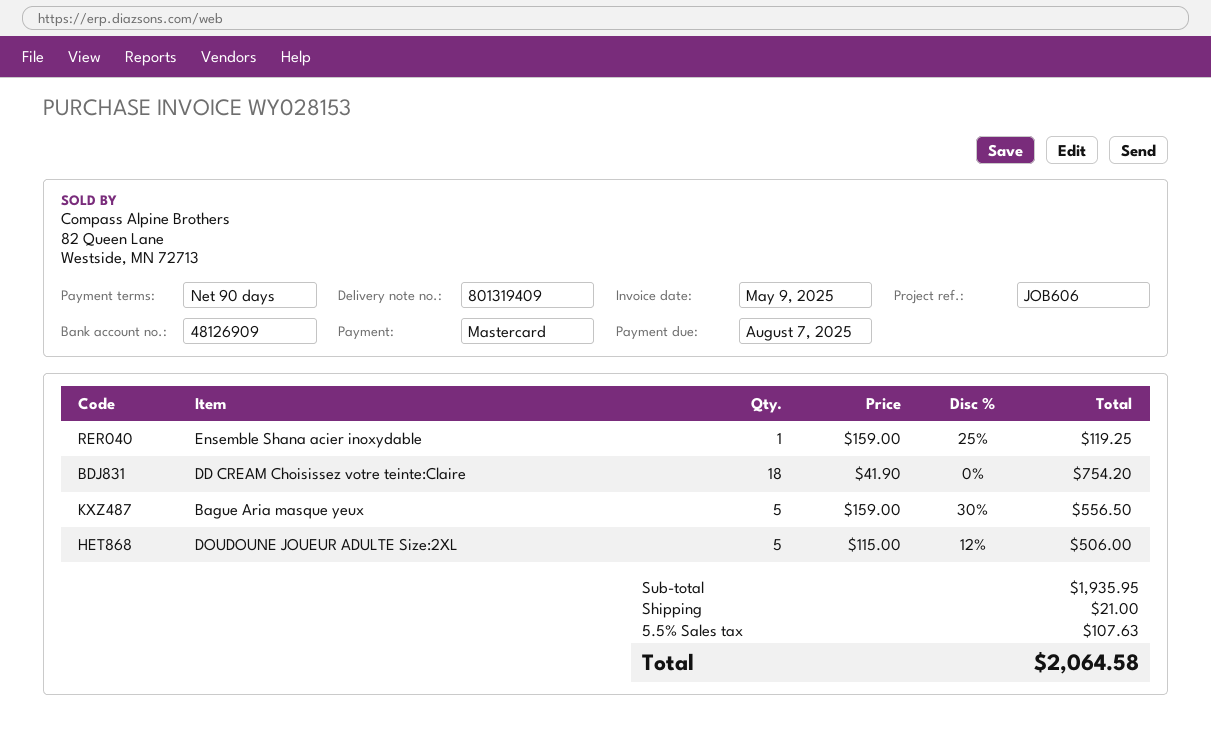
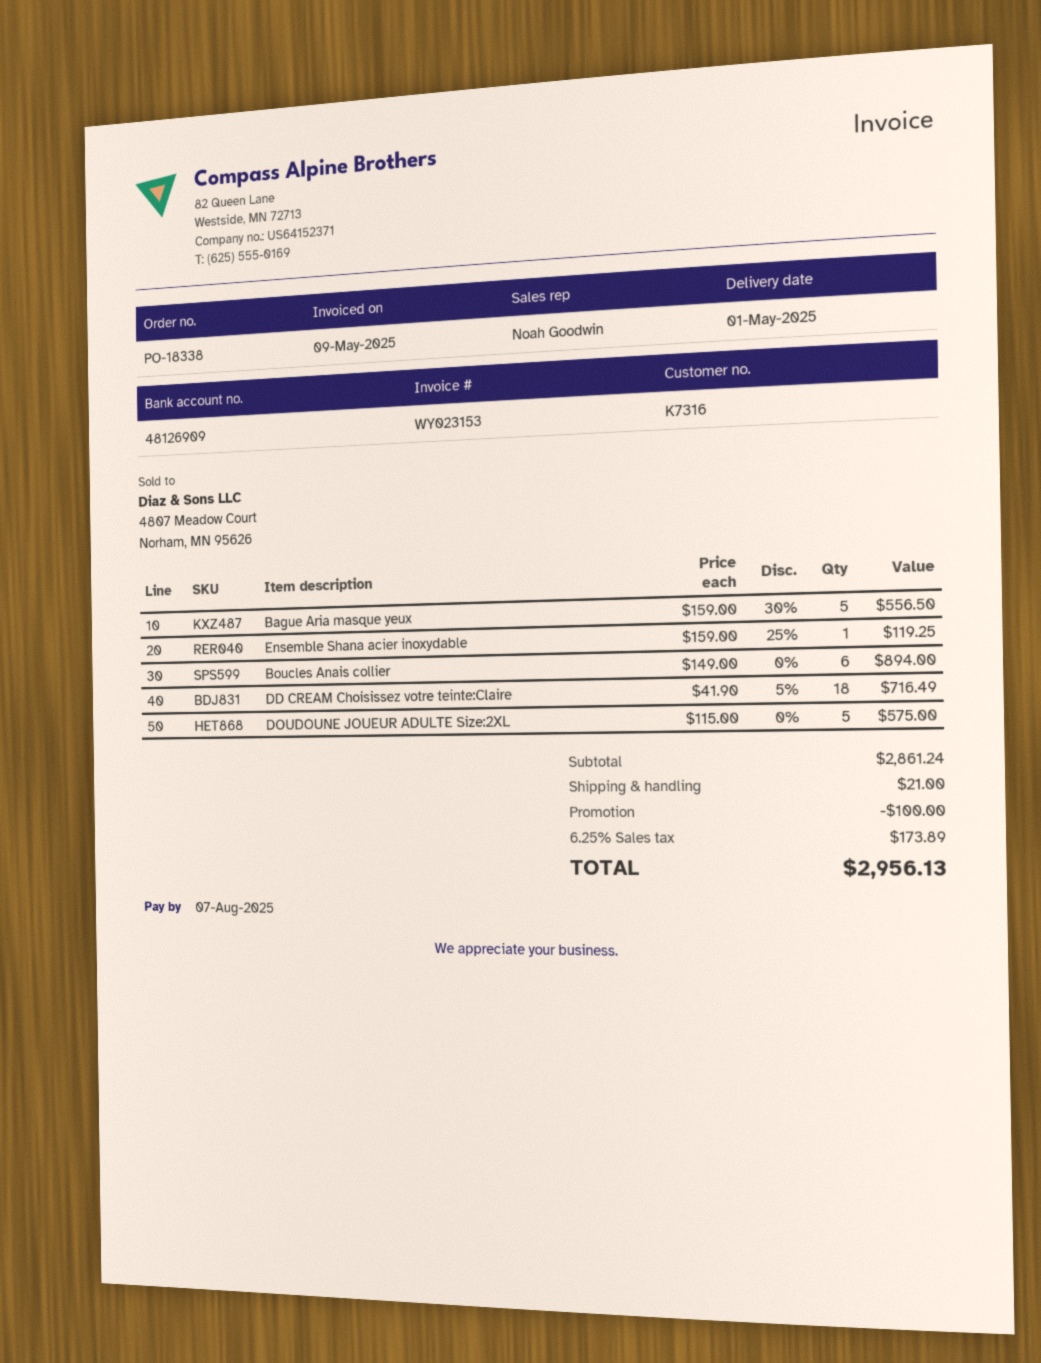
invoice number: WY028153 -> WY023153
DD CREAM Choisissez votre teinte:Claire: 18 x 41.90 = 754.20 -> 18 x 41.90 - 5% = 716.49
DOUDOUNE JOUEUR ADULTE Size:2XL: 5 x 115.00 - 12% = 506.00 -> 5 x 115.00 = 575.00
Boucles Anais collier: none -> 6 x 149.00 = 894.00
subtotal: 1935.95 -> 2861.24
discount: none -> 100.00
tax: 5.5% = 107.63 -> 6.25% = 173.89
total: 2064.58 -> 2956.13

